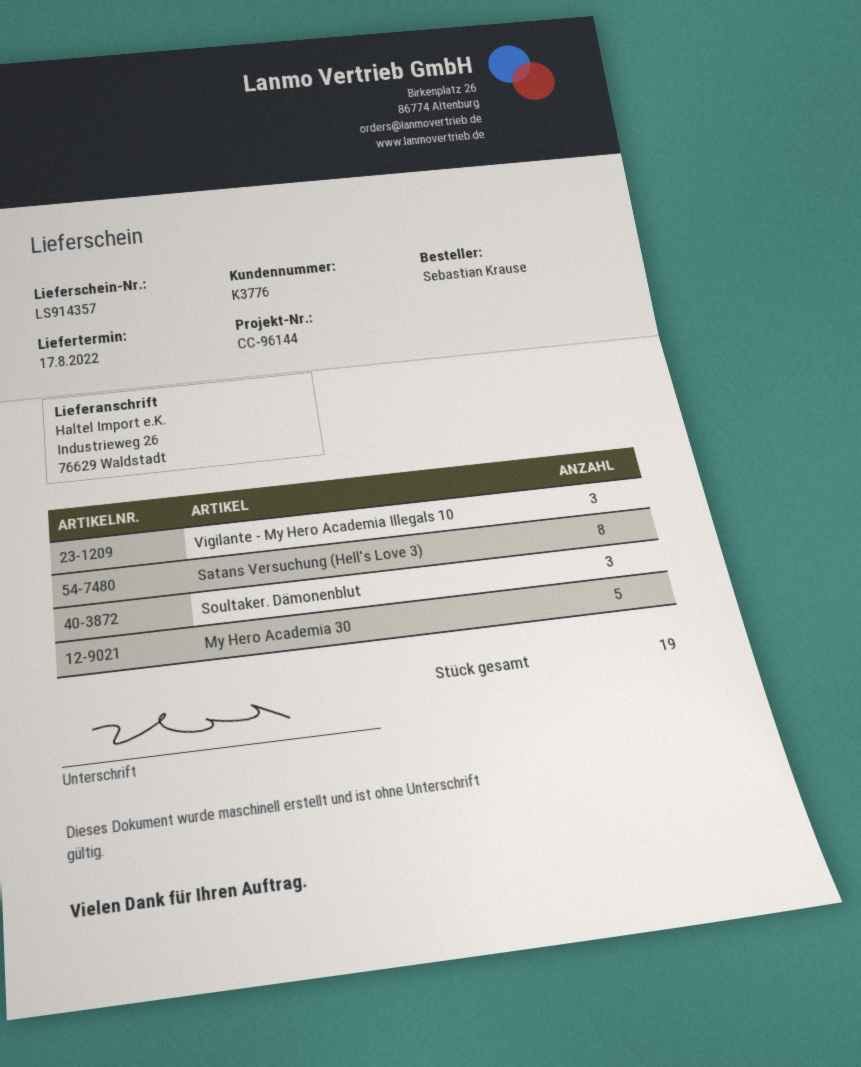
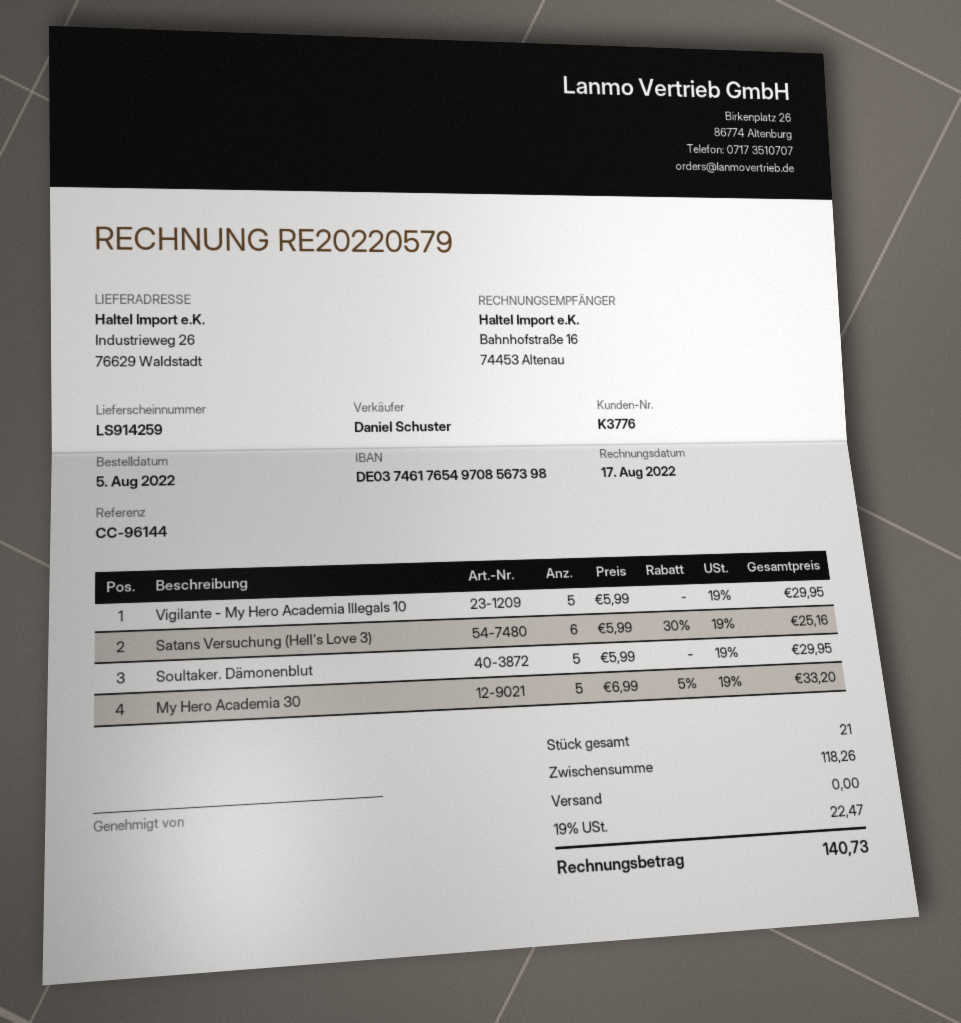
delivery note number: LS914357 -> LS914259
Vigilante - My Hero Academia Illegals 10: 3 -> 5
Satans Versuchung (Hell's Love 3): 8 -> 6
Soultaker. Dämonenblut: 3 -> 5
total quantity: 19 -> 21

